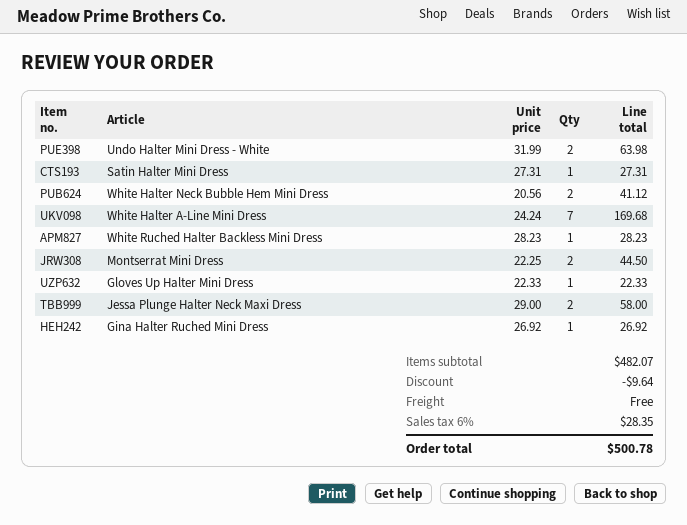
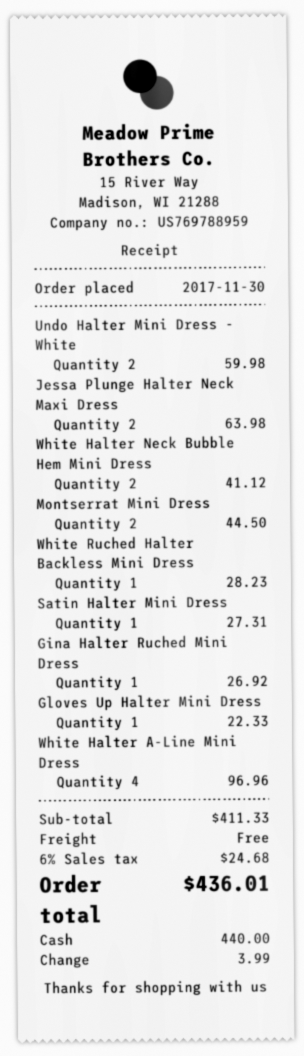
Undo Halter Mini Dress - White: 2 for 63.98 -> 2 for 59.98
White Halter A-Line Mini Dress: 7 for 169.68 -> 4 for 96.96
Jessa Plunge Halter Neck Maxi Dress: 2 for 58.00 -> 2 for 63.98
subtotal: 482.07 -> 411.33
discount: 9.64 -> none
tax: 6% = 28.35 -> 6% = 24.68
total: 500.78 -> 436.01

